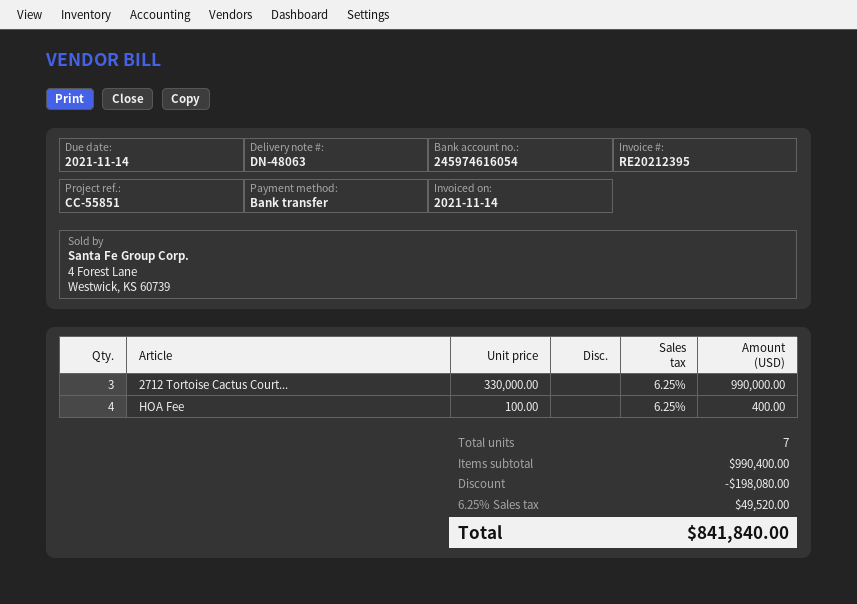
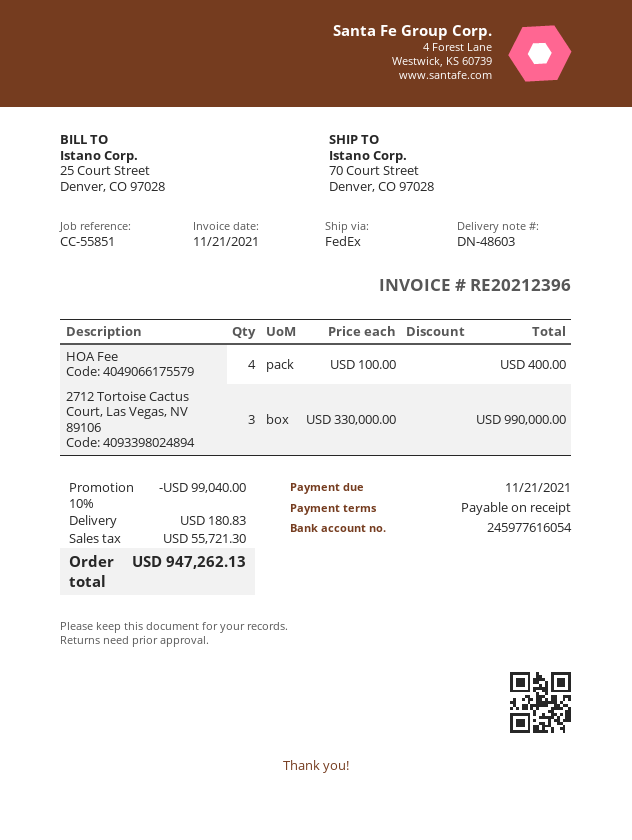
delivery note number: DN-48063 -> DN-48603
invoice number: RE20212395 -> RE20212396
invoice date: 2021-11-14 -> 2021-11-21
due date: 2021-11-14 -> 2021-11-21
bank account: 245974616054 -> 245977616054
discount: 198080.00 -> 99040.00
shipping: none -> 180.83
tax: 49520.00 -> 55721.30
total: 841840.00 -> 947262.13

